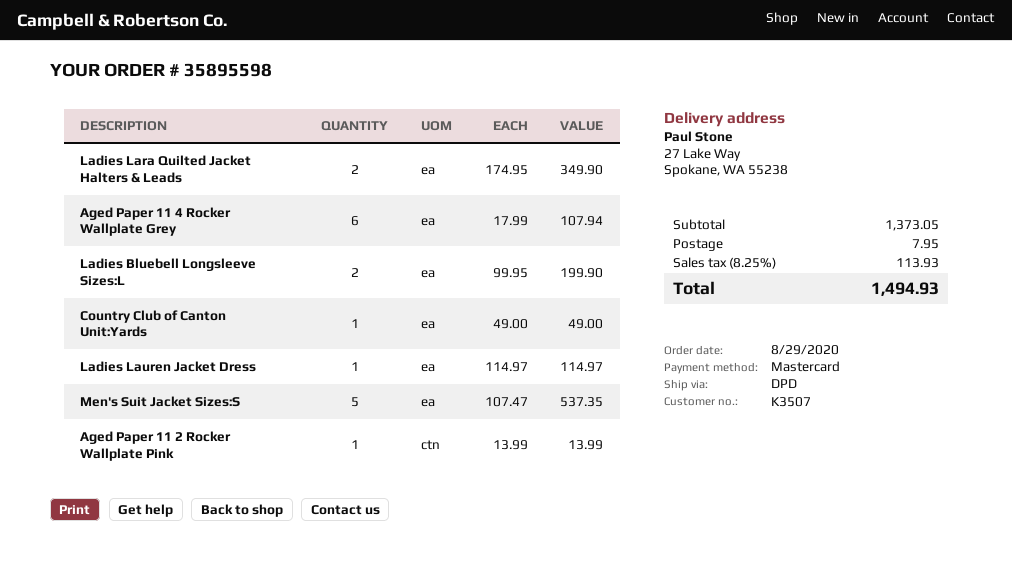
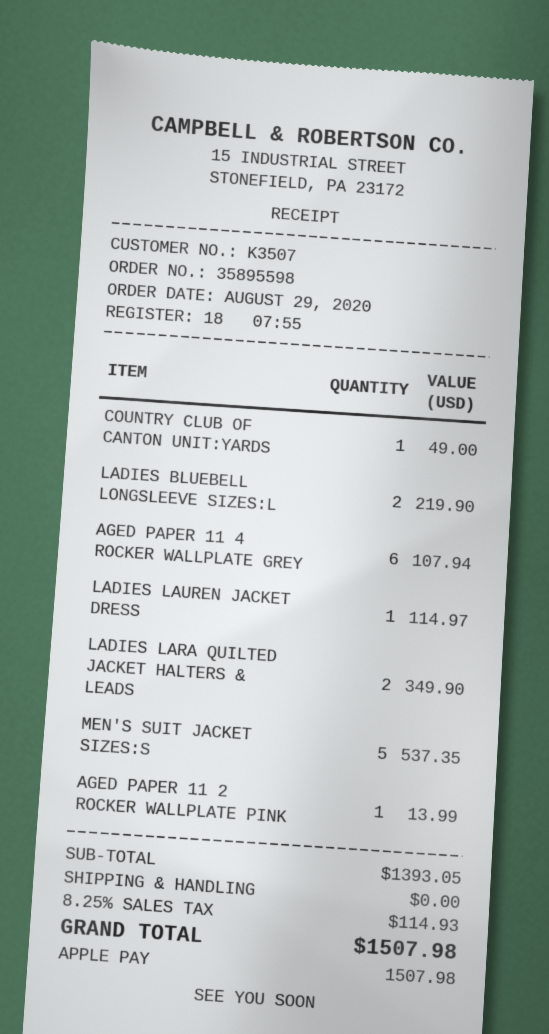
payment method: Mastercard -> Apple Pay
Ladies Bluebell Longsleeve Sizes:L: 2 for 199.90 -> 2 for 219.90
subtotal: 1373.05 -> 1393.05
shipping: 7.95 -> 0.00
tax: 8.25% = 113.93 -> 8.25% = 114.93
total: 1494.93 -> 1507.98

